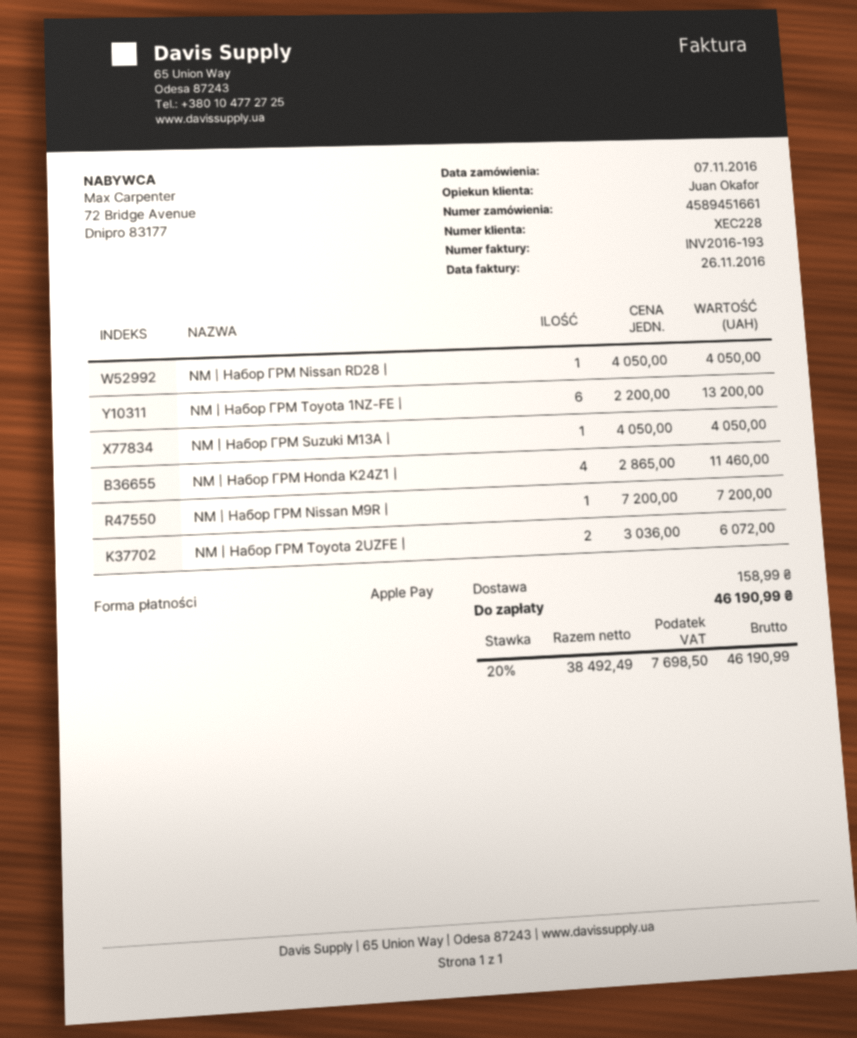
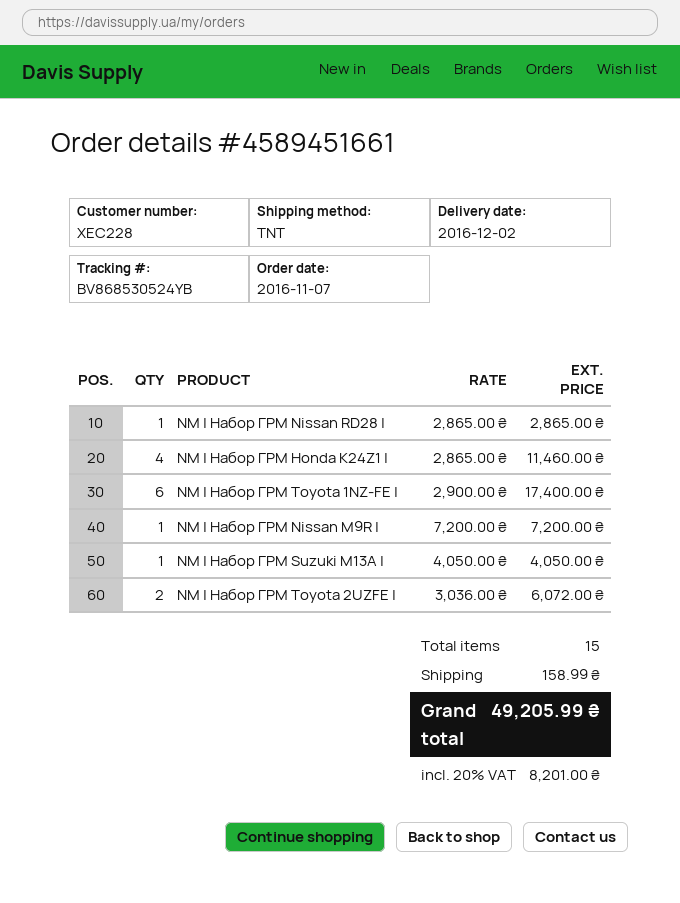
NM | Набор ГРМ Nissan RD28 |: 1 x 4050.00 = 4050.00 -> 1 x 2865.00 = 2865.00
NM | Набор ГРМ Toyota 1NZ-FE |: 6 x 2200.00 = 13200.00 -> 6 x 2900.00 = 17400.00
tax: 20% = 7698.50 -> 20% = 8201.00
total: 46190.99 -> 49205.99

